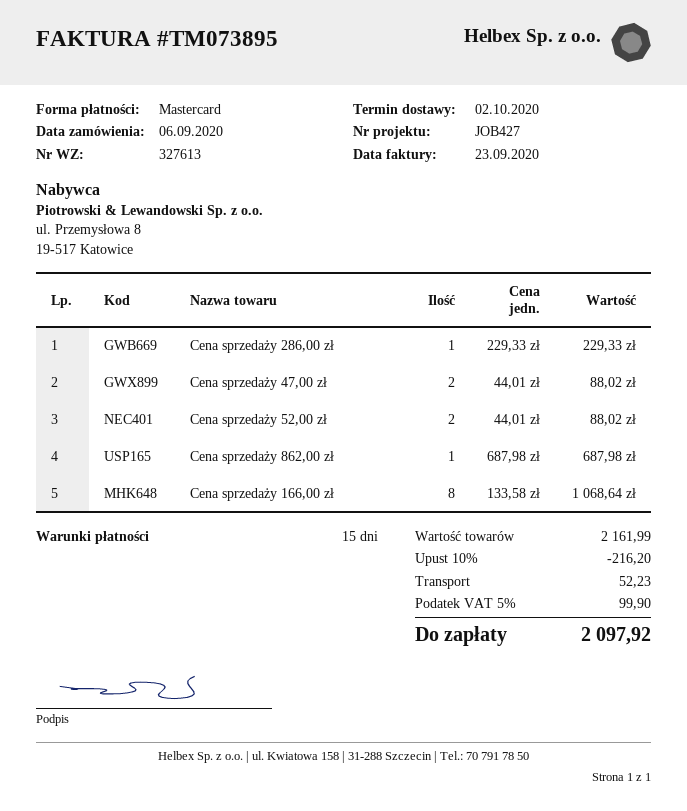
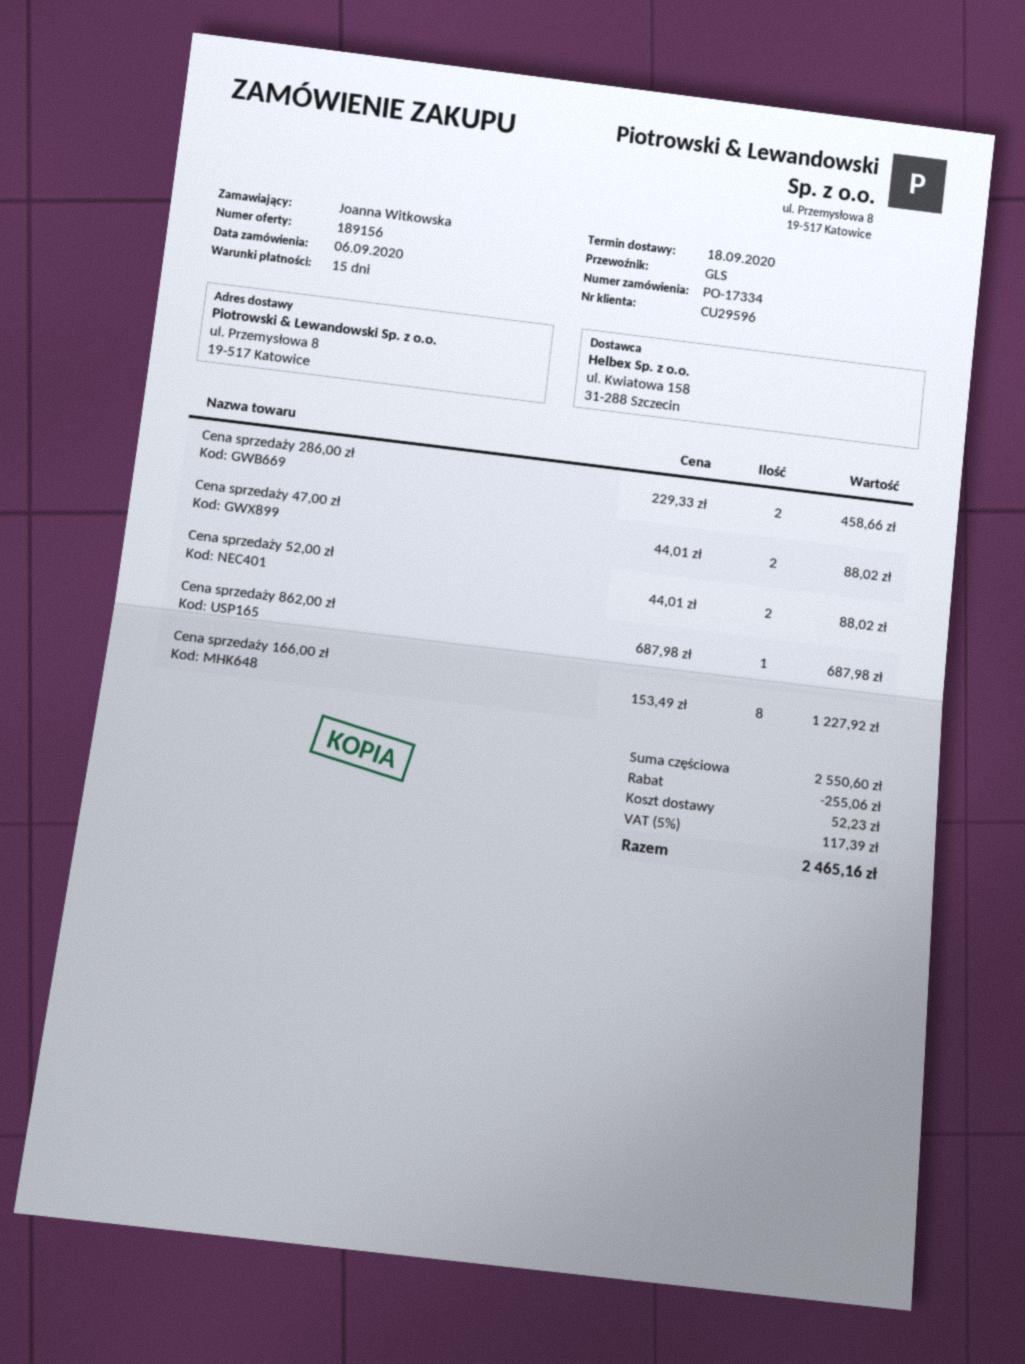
delivery date: 2020-10-02 -> 2020-09-18
Cena sprzedaży 286,00 zł: 1 x 229.33 = 229.33 -> 2 x 229.33 = 458.66
Cena sprzedaży 166,00 zł: 8 x 133.58 = 1068.64 -> 8 x 153.49 = 1227.92
subtotal: 2161.99 -> 2550.60
discount: 216.20 -> 255.06
tax: 5% = 99.90 -> 5% = 117.39
total: 2097.92 -> 2465.16

